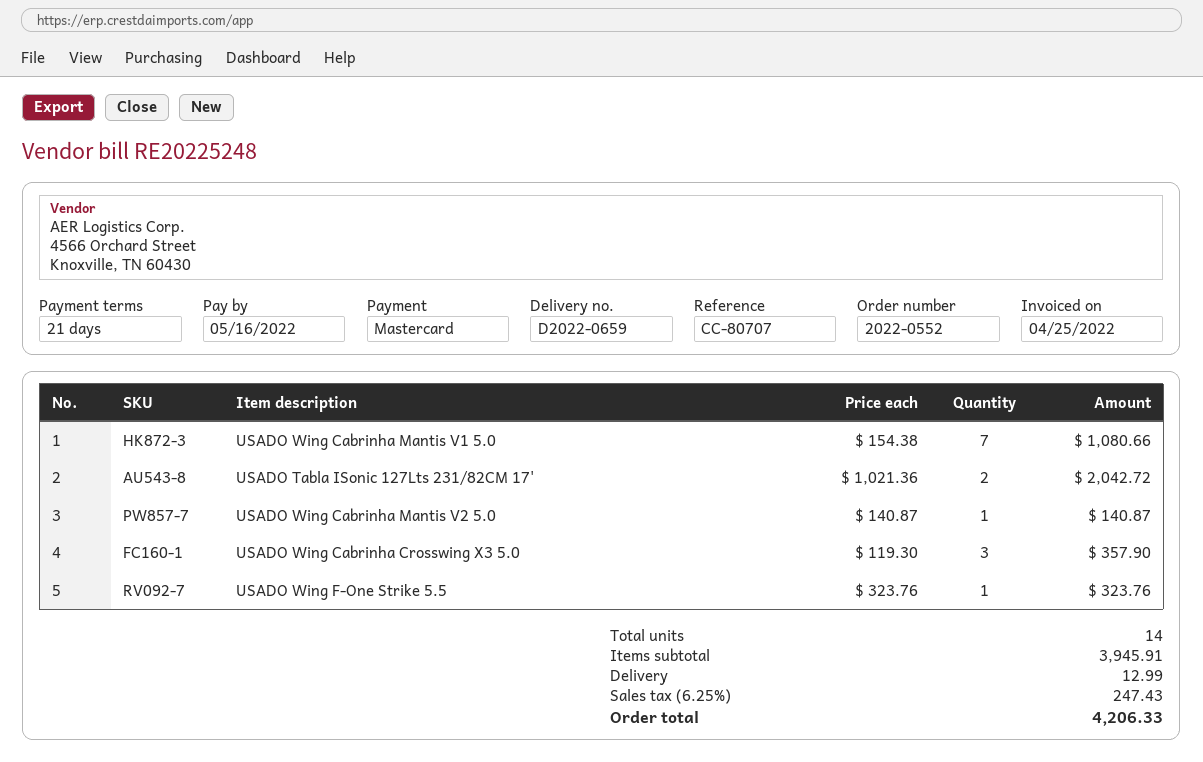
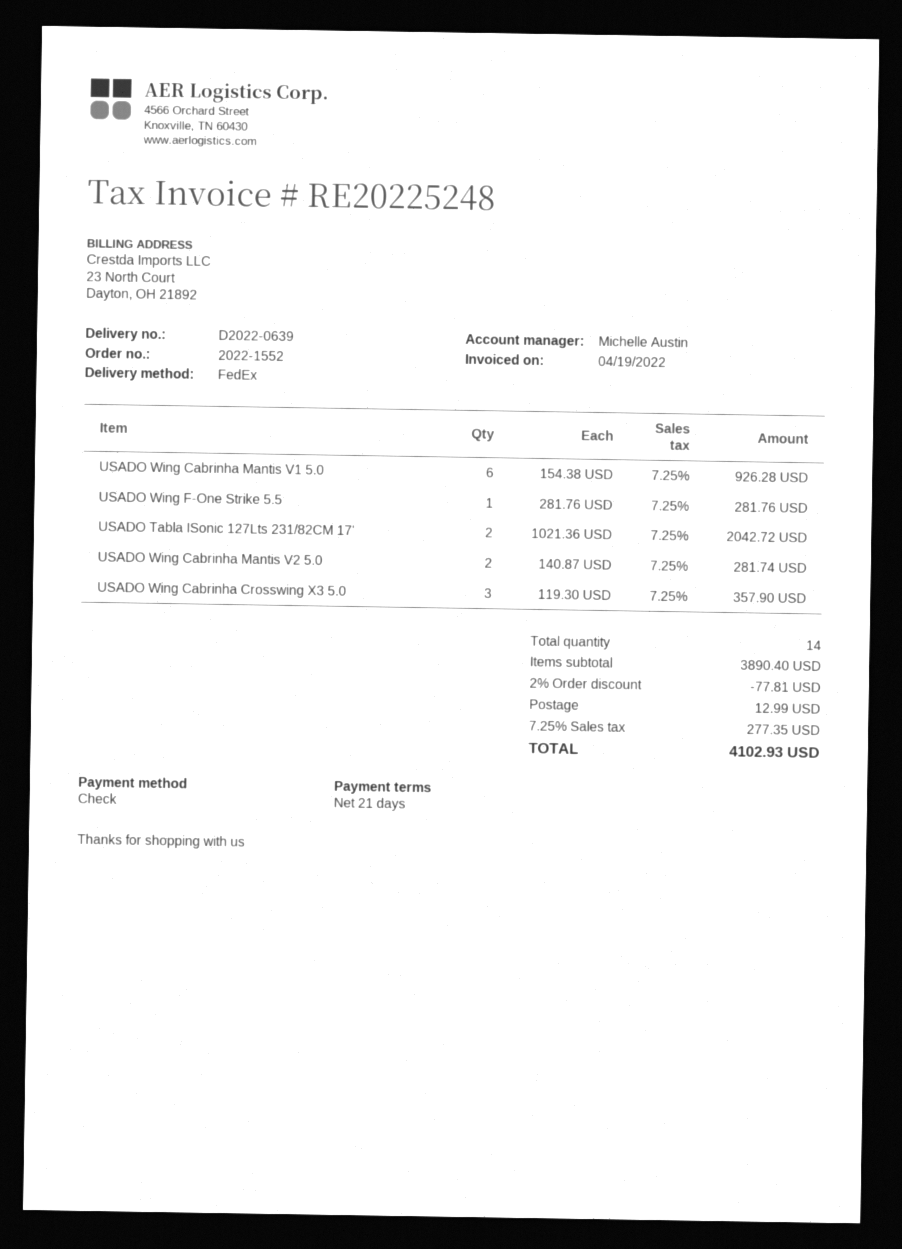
order number: 2022-0552 -> 2022-1552
delivery note number: D2022-0659 -> D2022-0639
invoice date: 2022-04-25 -> 2022-04-19
payment method: Mastercard -> cheque
USADO Wing Cabrinha Mantis V1 5.0: 7 x 154.38 = 1080.66 -> 6 x 154.38 = 926.28
USADO Wing Cabrinha Mantis V2 5.0: 1 x 140.87 = 140.87 -> 2 x 140.87 = 281.74
USADO Wing F-One Strike 5.5: 1 x 323.76 = 323.76 -> 1 x 281.76 = 281.76
subtotal: 3945.91 -> 3890.40
discount: none -> 2% = 77.81
tax: 6.25% = 247.43 -> 7.25% = 277.35
total: 4206.33 -> 4102.93

